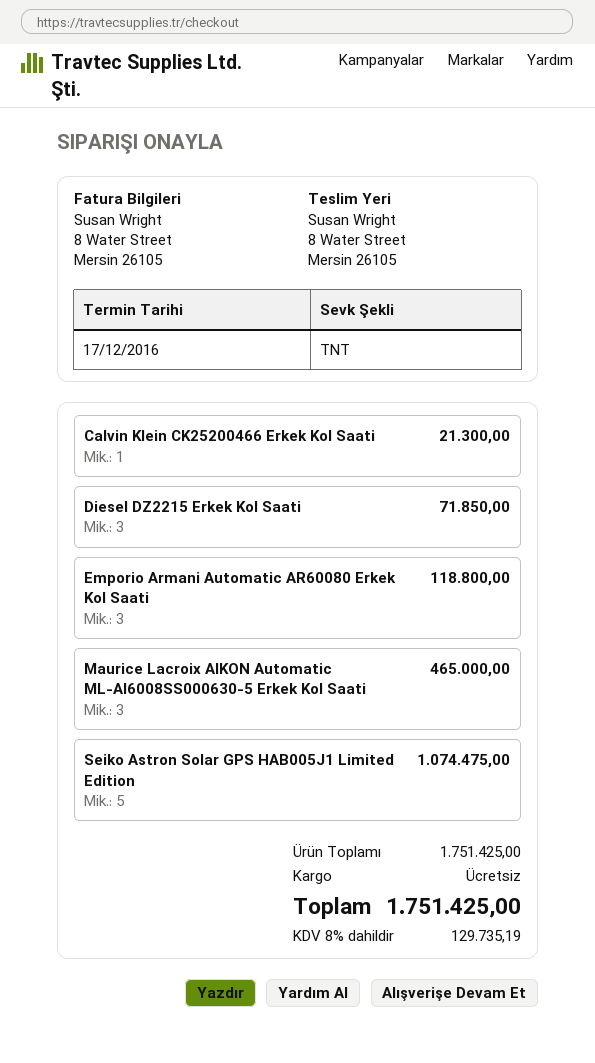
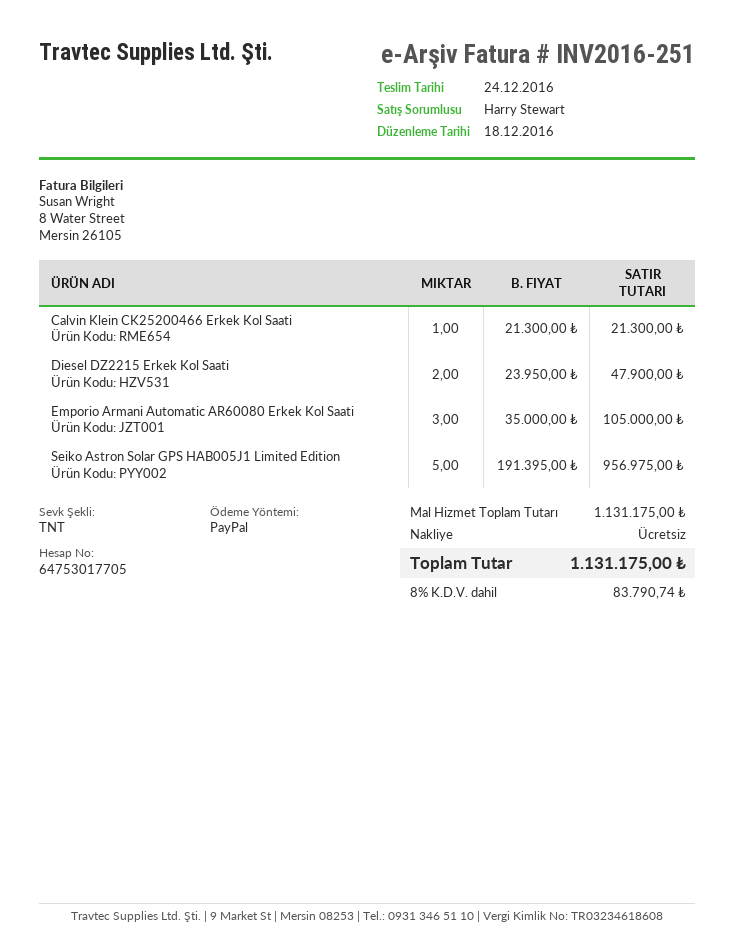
delivery date: 2016-12-17 -> 2016-12-24
Diesel DZ2215 Erkek Kol Saati: 3 for 71850.00 -> 2 for 47900.00
Emporio Armani Automatic AR60080 Erkek Kol Saati: 3 for 118800.00 -> 3 for 105000.00
Maurice Lacroix AIKON Automatic ML-AI6008SS000630-5 Erkek Kol Saati: 3 for 465000.00 -> none
Seiko Astron Solar GPS HAB005J1 Limited Edition: 5 for 1074475.00 -> 5 for 956975.00
subtotal: 1751425.00 -> 1131175.00
tax: 8% = 129735.19 -> 8% = 83790.74
total: 1751425.00 -> 1131175.00

